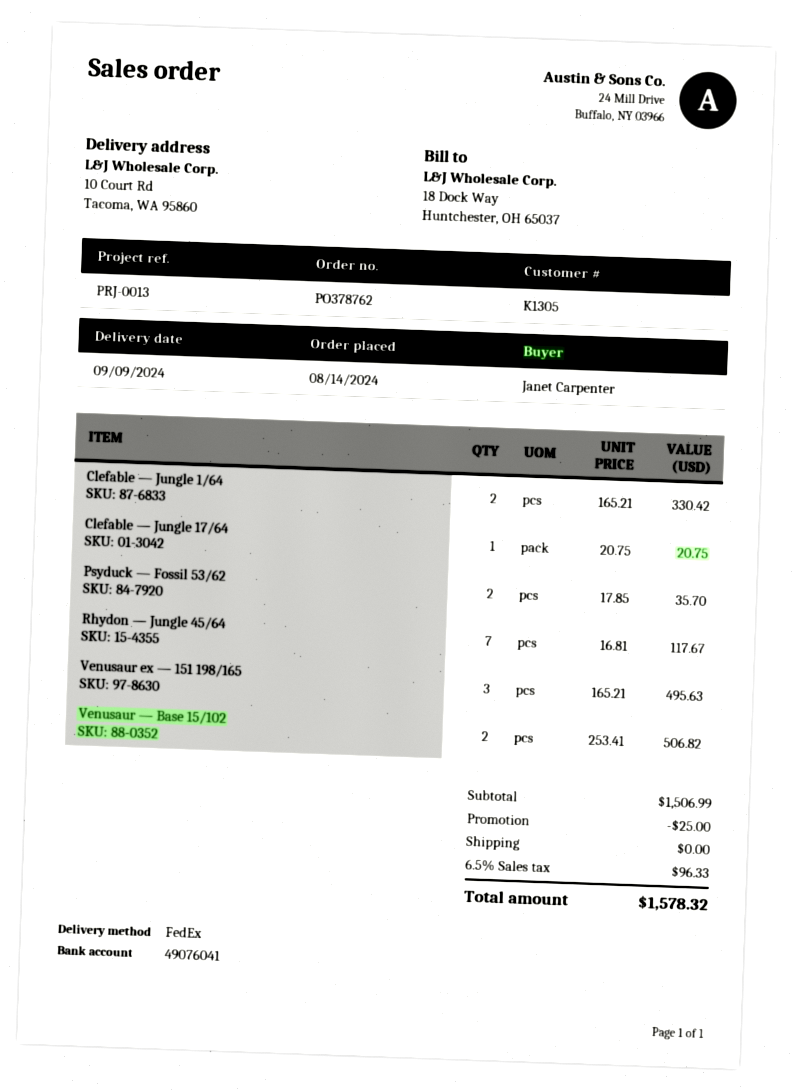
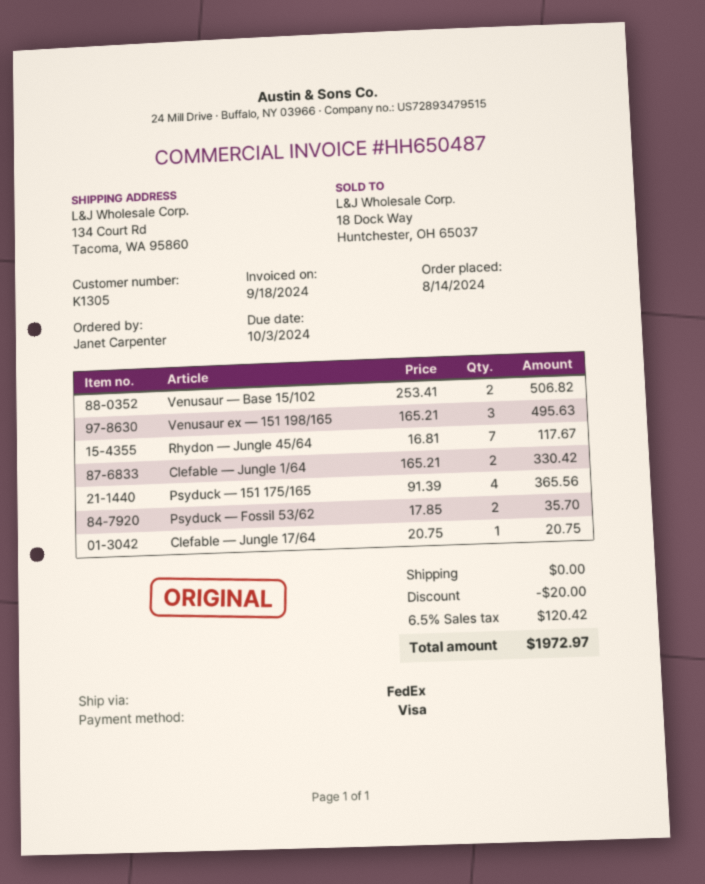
ship to: 10 Court Rd, Tacoma, WA 95860 -> 134 Court Rd, Tacoma, WA 95860
Psyduck — 151 175/165: none -> 4 x 91.39 = 365.56
discount: 25.00 -> 20.00
tax: 6.5% = 96.33 -> 6.5% = 120.42
total: 1578.32 -> 1972.97

